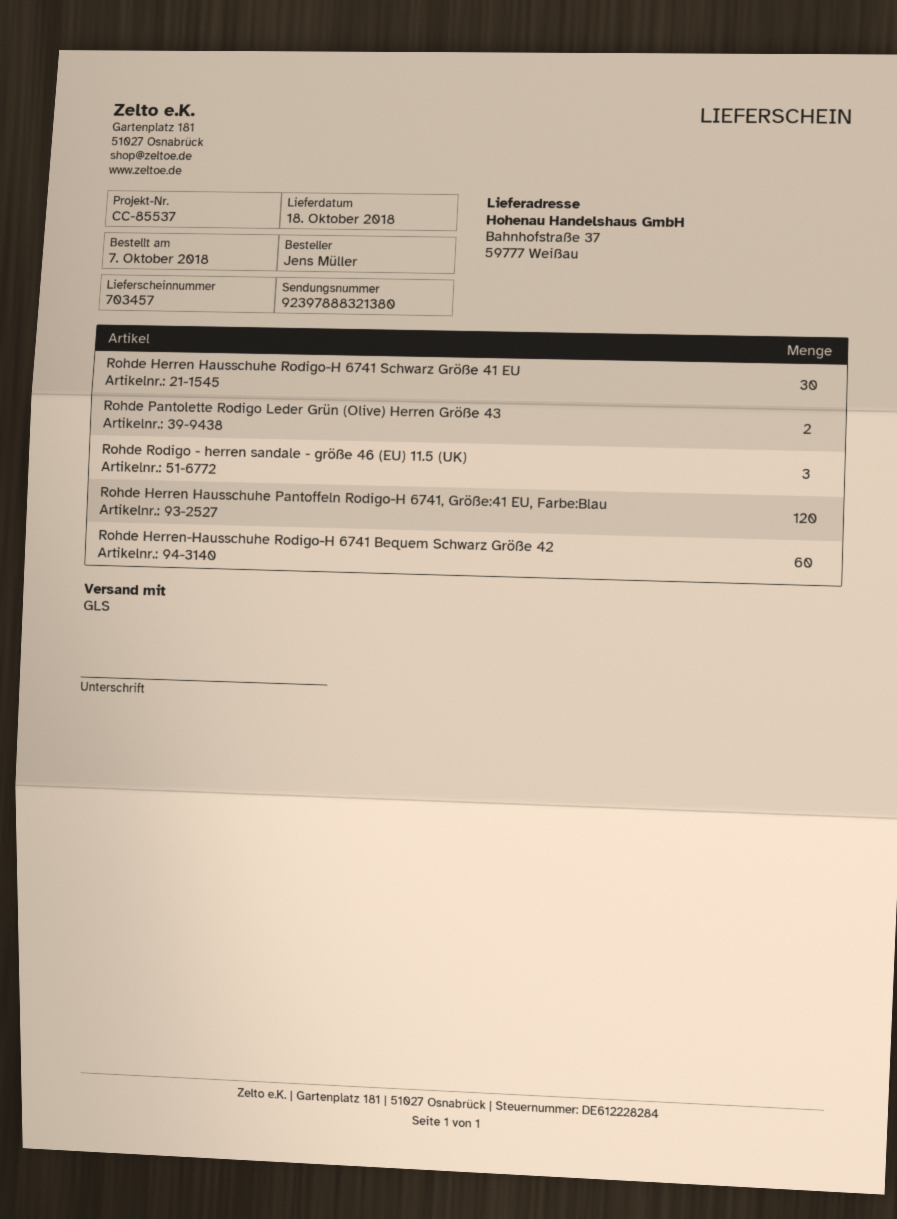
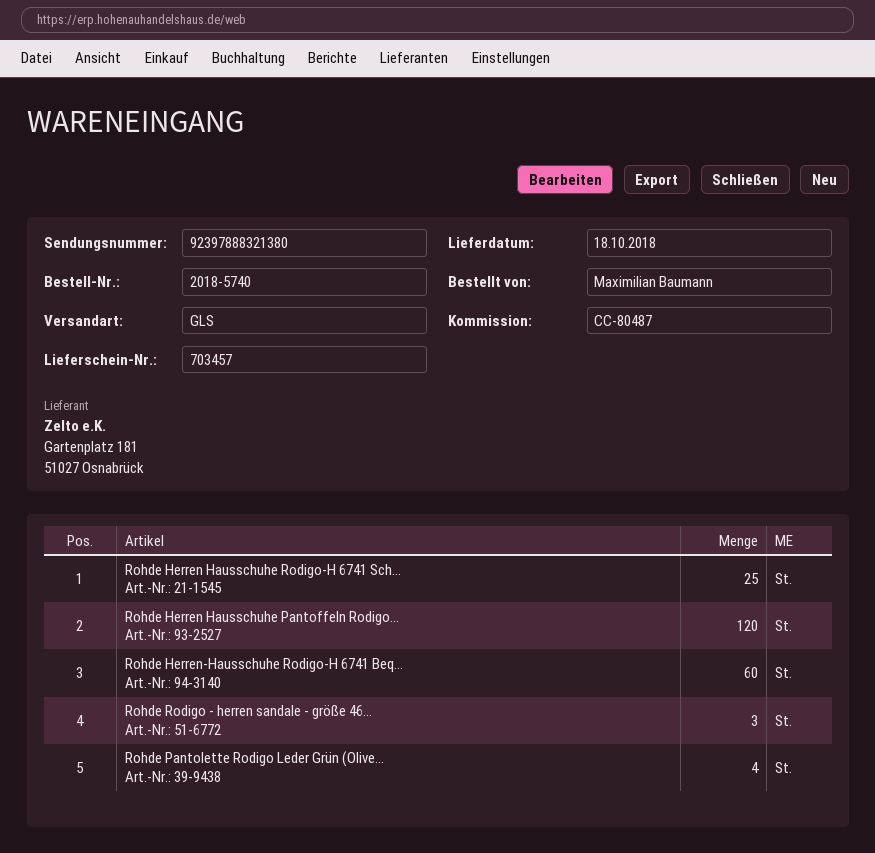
reference: CC-85537 -> CC-80487
ordered by: Jens Müller -> Maximilian Baumann
Rohde Herren Hausschuhe Rodigo-H 6741 Schwarz Größe 41 EU: 30 -> 25
Rohde Pantolette Rodigo Leder Grün (Olive) Herren Größe 43: 2 -> 4

